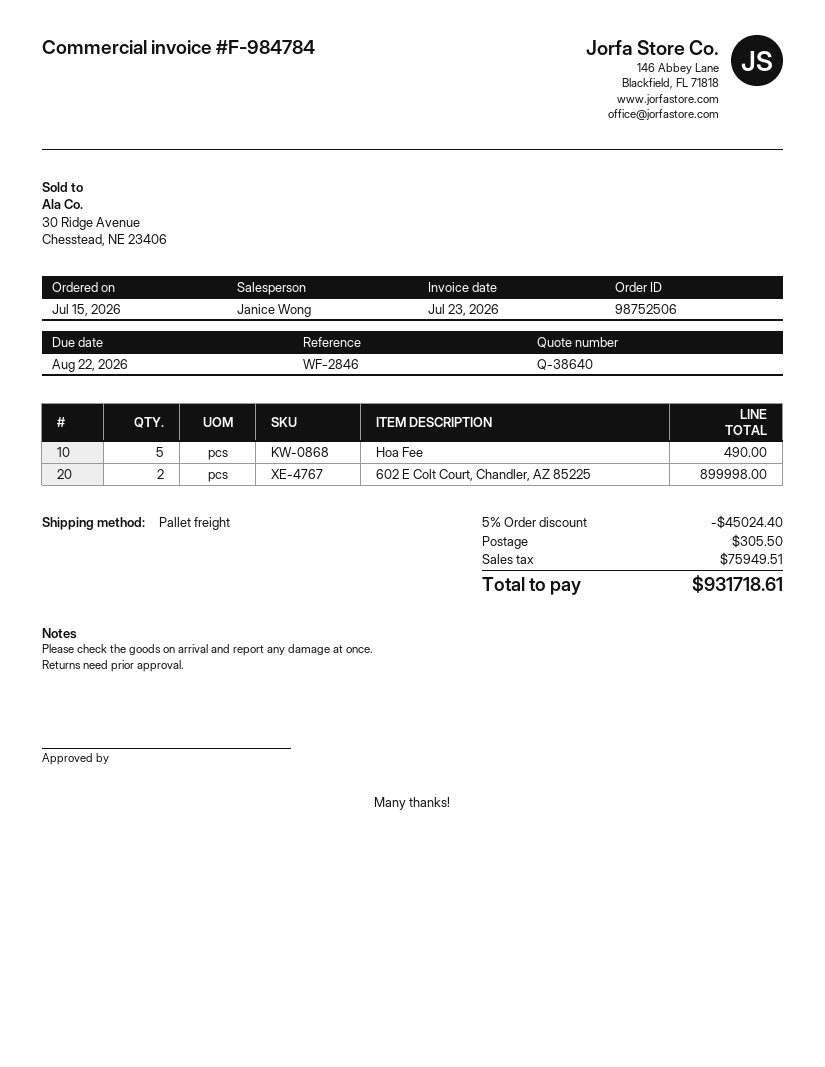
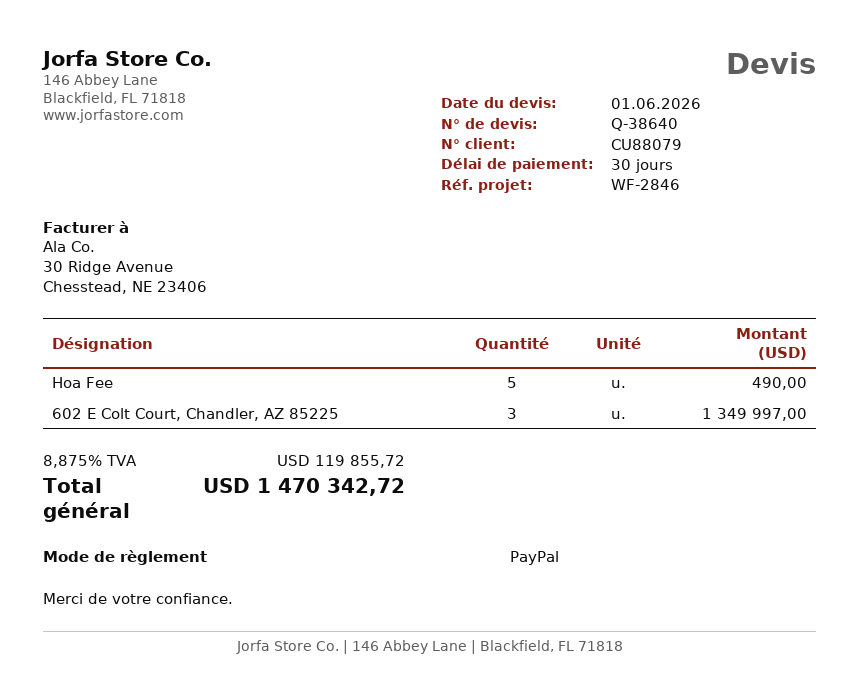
602 E Colt Court, Chandler, AZ 85225: 2 for 899998.00 -> 3 for 1349997.00
discount: 5% = 45024.40 -> none
shipping: 305.50 -> none
tax: 75949.51 -> 119855.72
total: 931718.61 -> 1470342.72

